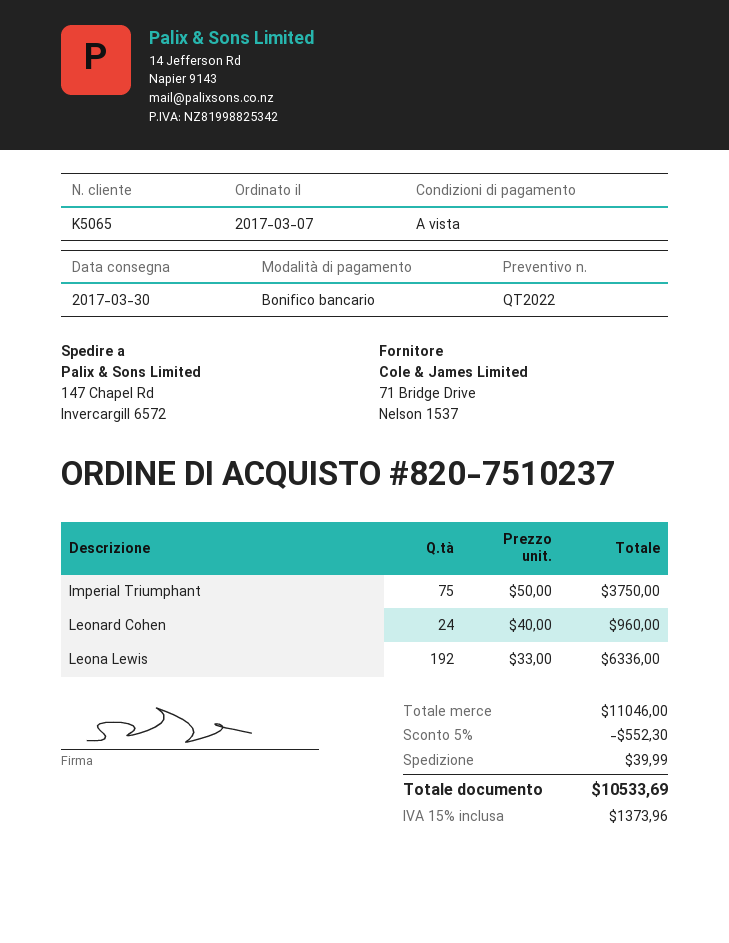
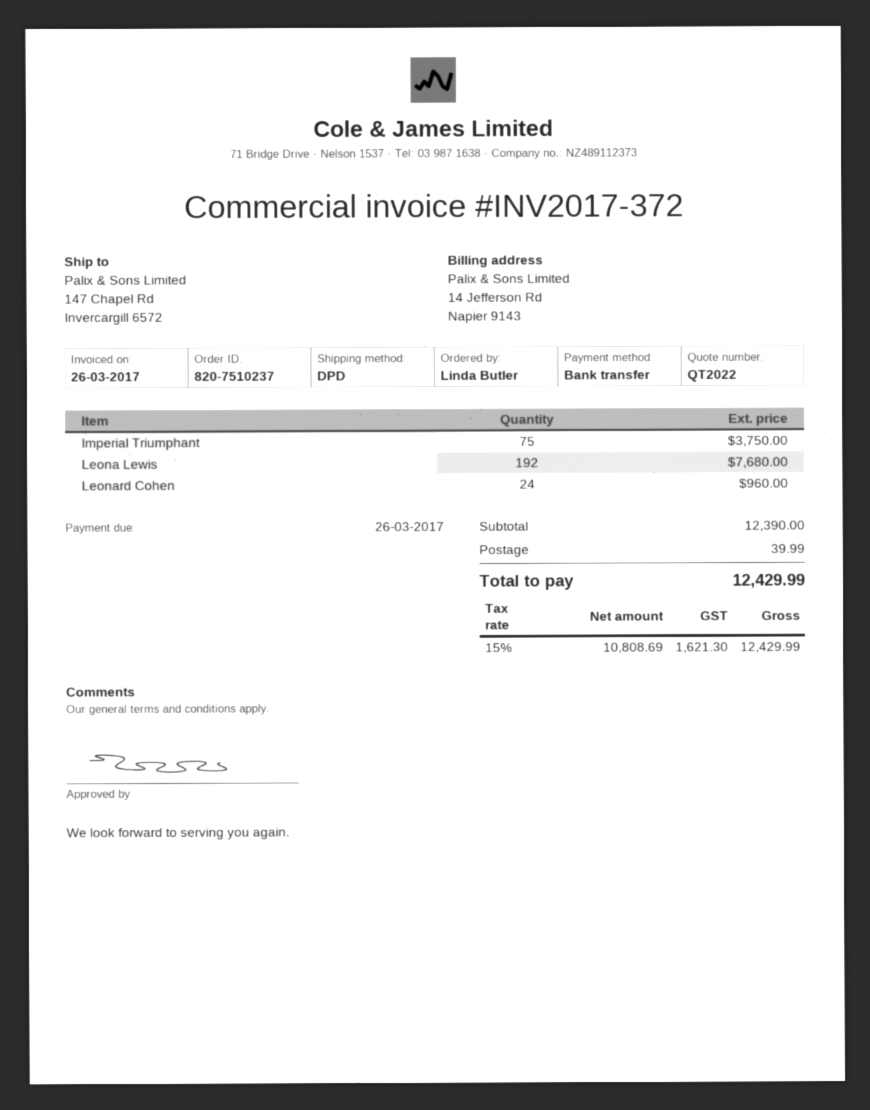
Leona Lewis: 192 for 6336.00 -> 192 for 7680.00
subtotal: 11046.00 -> 12390.00
discount: 5% = 552.30 -> none
tax: 15% = 1373.96 -> 15% = 1621.30
total: 10533.69 -> 12429.99

